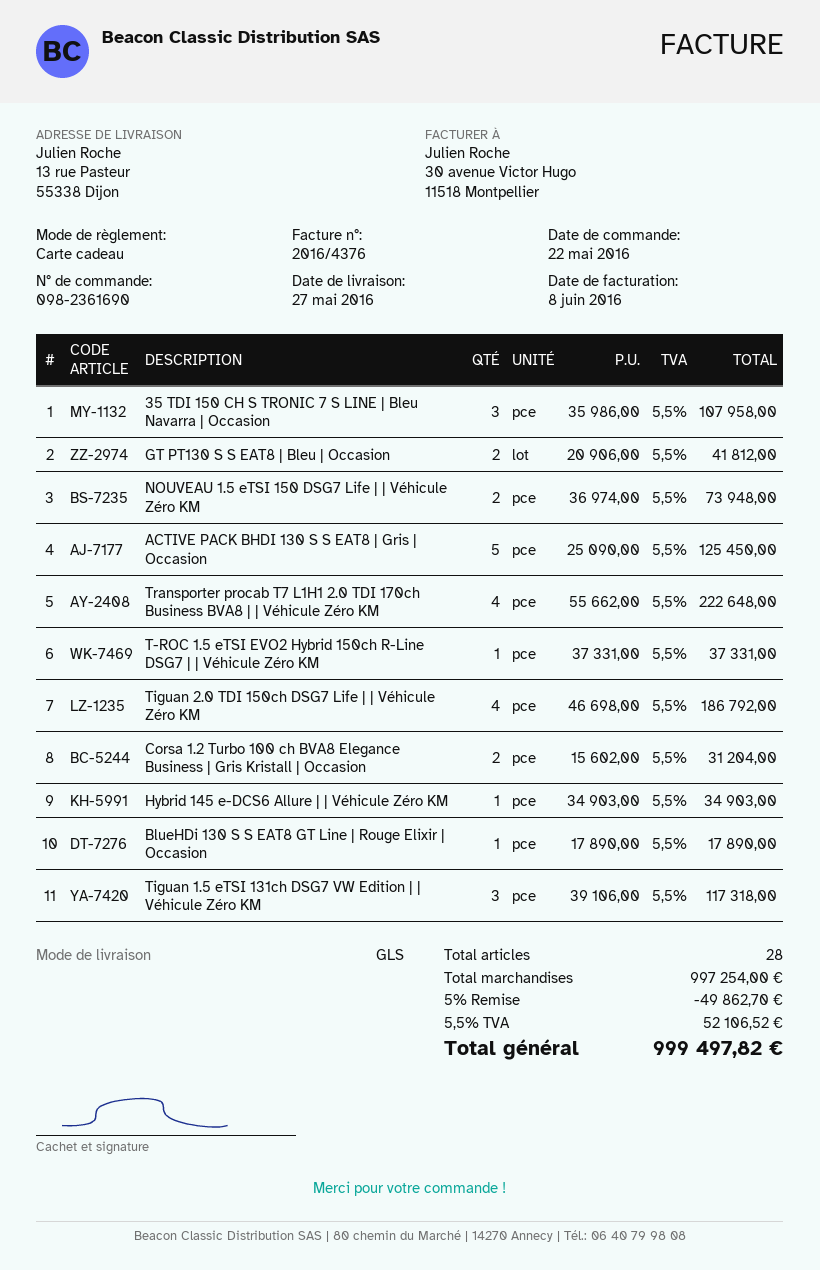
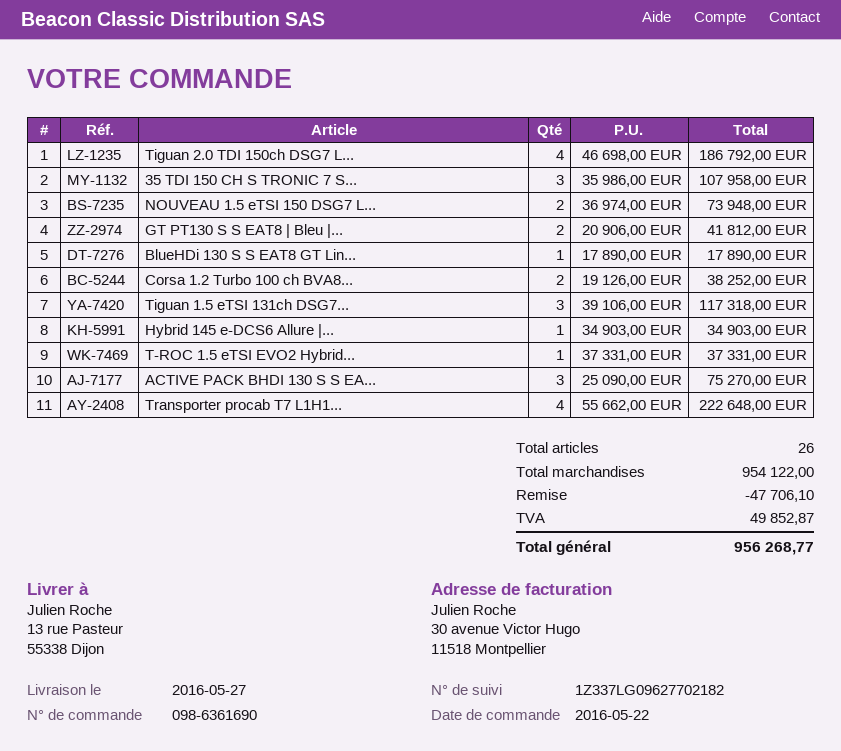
order number: 098-2361690 -> 098-6361690
ACTIVE PACK BHDI 130 S S EAT8 | Gris | Occasion: 5 x 25090.00 = 125450.00 -> 3 x 25090.00 = 75270.00
Corsa 1.2 Turbo 100 ch BVA8 Elegance Business | Gris Kristall | Occasion: 2 x 15602.00 = 31204.00 -> 2 x 19126.00 = 38252.00
total quantity: 28 -> 26
subtotal: 997254.00 -> 954122.00
discount: 49862.70 -> 47706.10
tax: 52106.52 -> 49852.87
total: 999497.82 -> 956268.77

